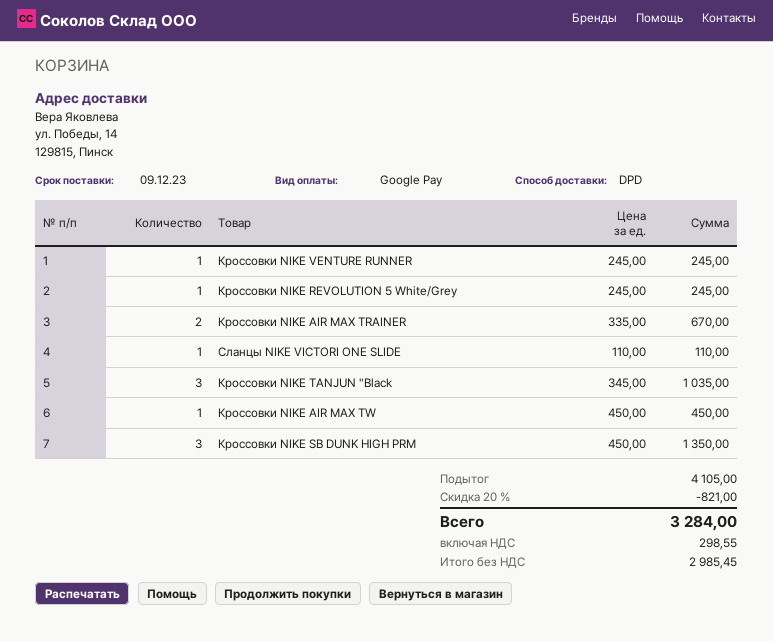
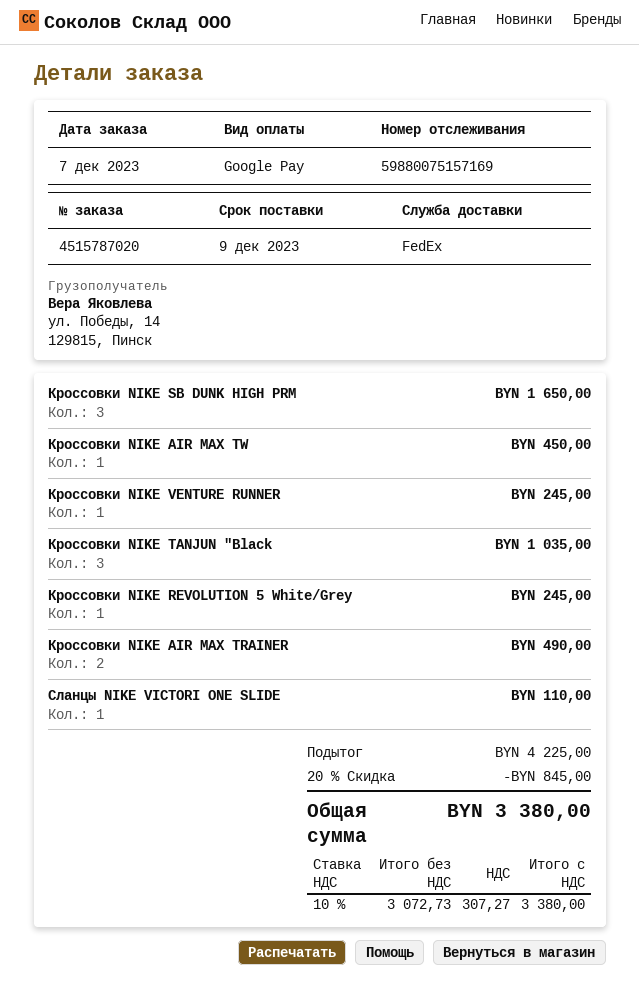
shipping method: DPD -> FedEx
Кроссовки NIKE AIR MAX TRAINER: 2 for 670.00 -> 2 for 490.00
Кроссовки NIKE SB DUNK HIGH PRM: 3 for 1350.00 -> 3 for 1650.00
subtotal: 4105.00 -> 4225.00
discount: 20% = 821.00 -> 20% = 845.00
net: 2985.45 -> 3072.73
tax: 298.55 -> 307.27
total: 3284.00 -> 3380.00

